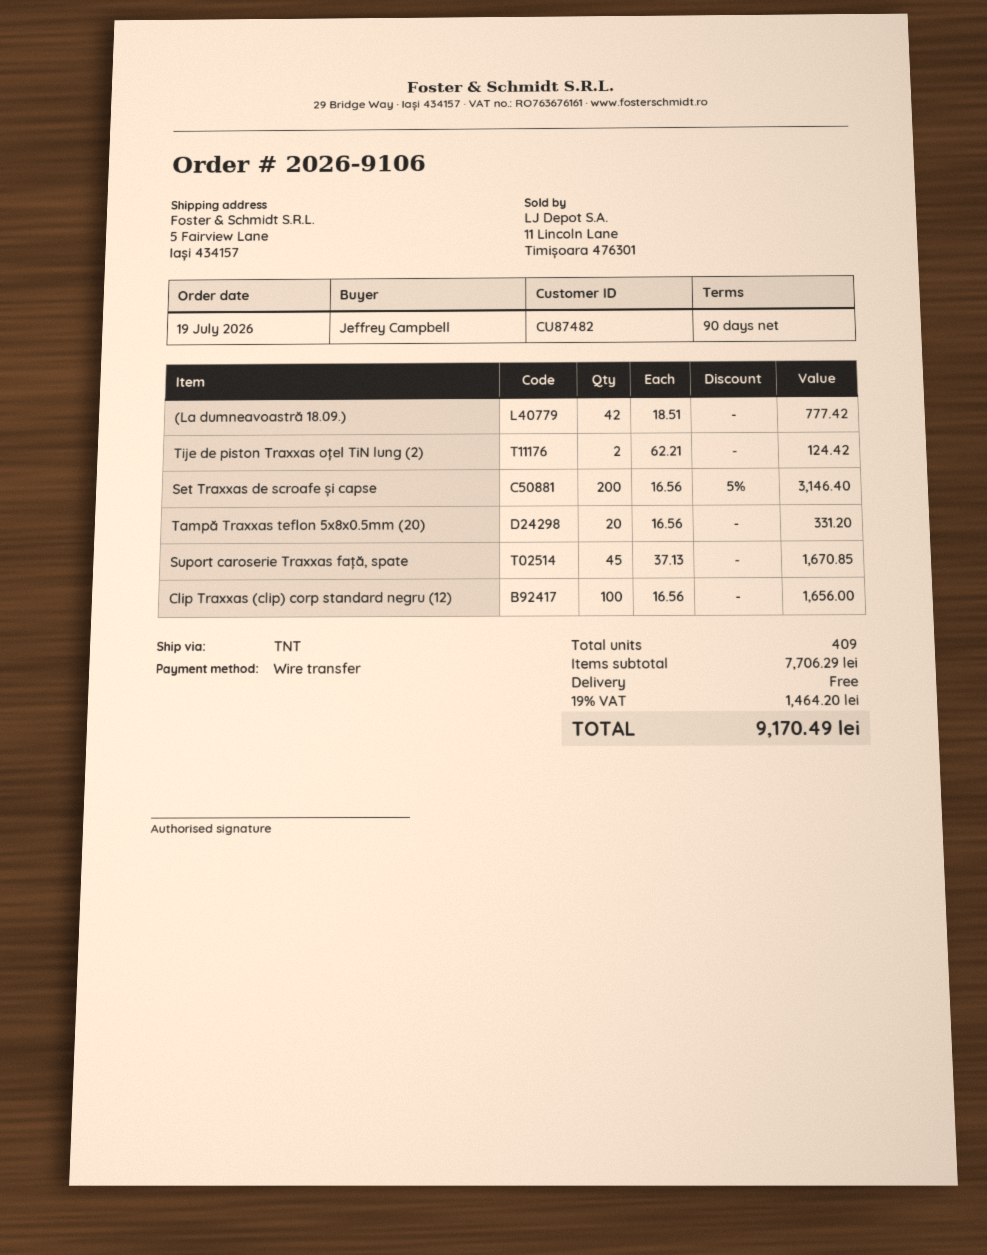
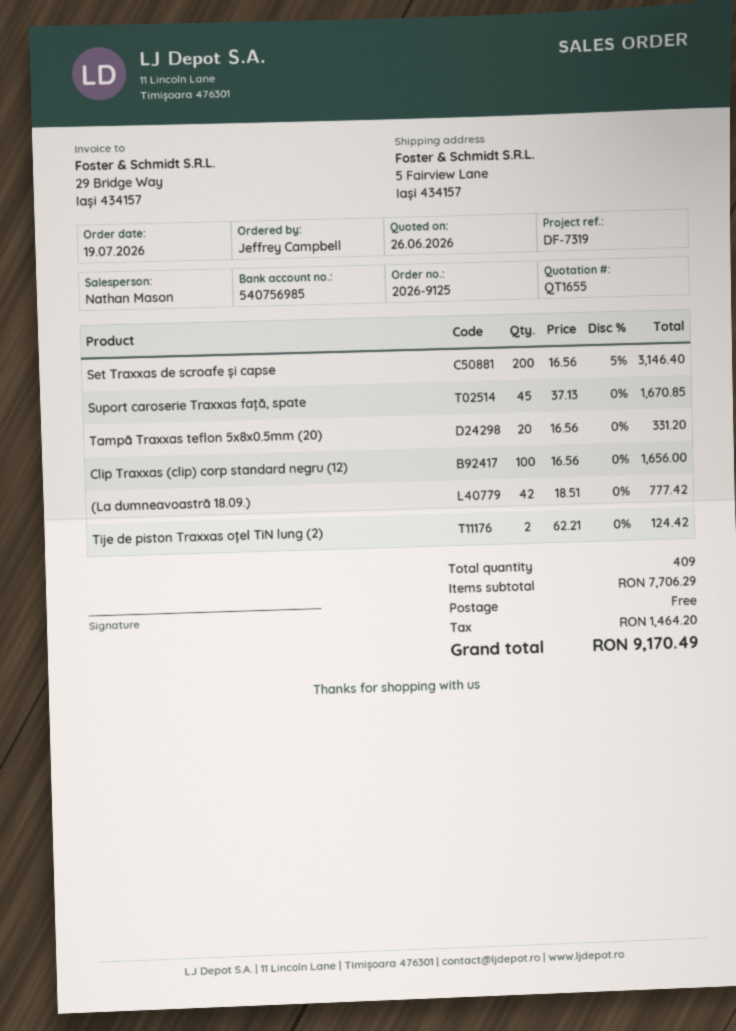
order number: 2026-9106 -> 2026-9125

